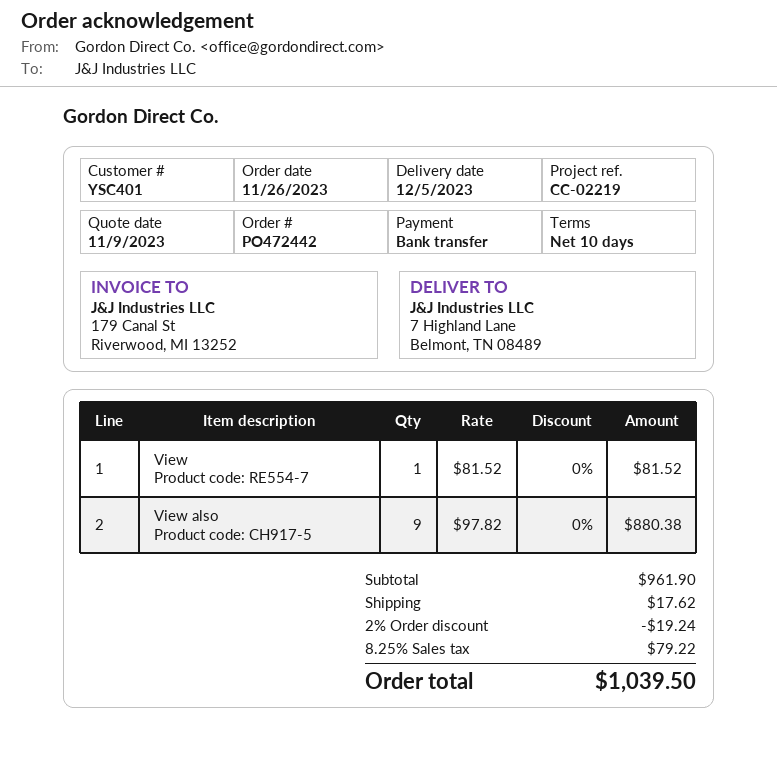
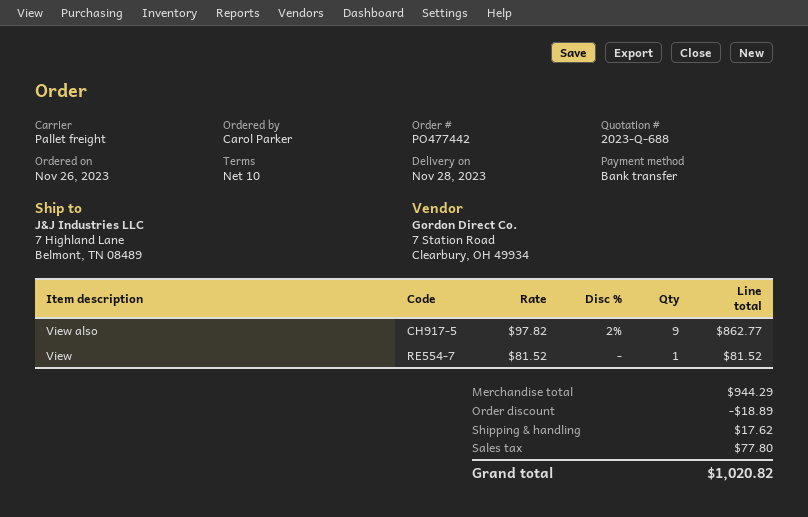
order number: PO472442 -> PO477442
delivery date: 2023-12-05 -> 2023-11-28
View also: 9 x 97.82 = 880.38 -> 9 x 97.82 - 2% = 862.77
subtotal: 961.90 -> 944.29
discount: 19.24 -> 18.89
tax: 79.22 -> 77.80
total: 1039.50 -> 1020.82

